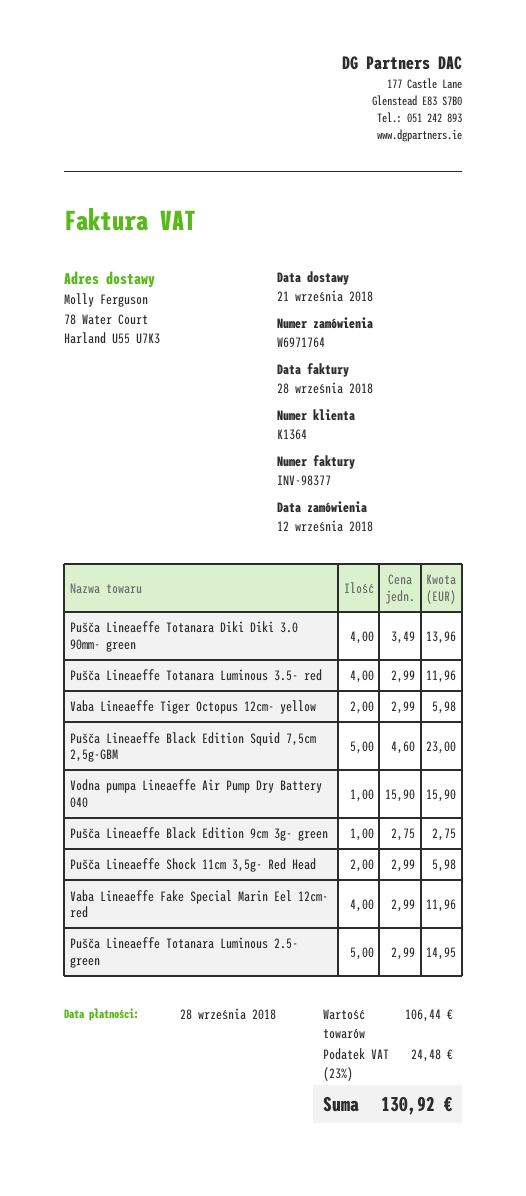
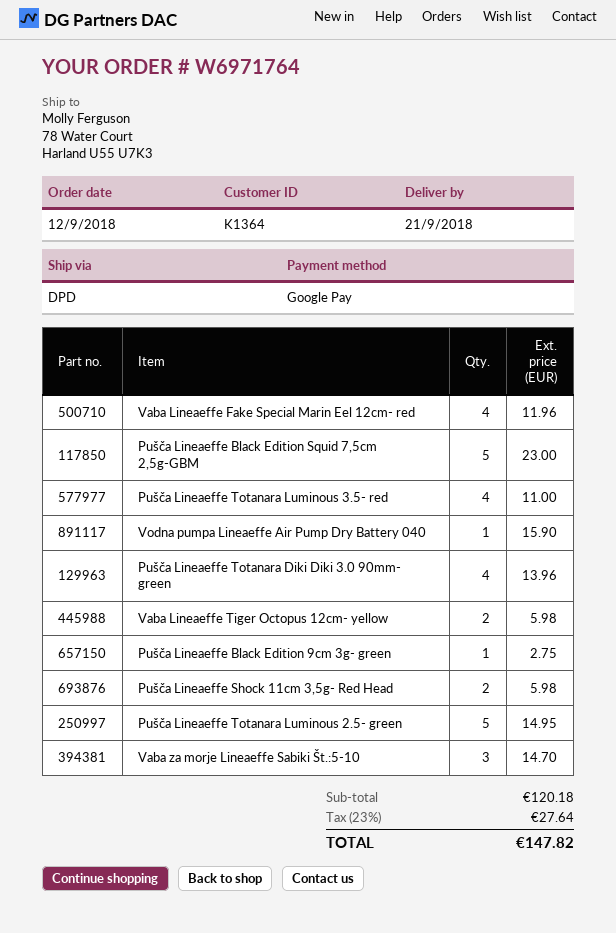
Pušča Lineaeffe Totanara Luminous 3.5- red: 4 for 11.96 -> 4 for 11.00
Vaba za morje Lineaeffe Sabiki Št.:5-10: none -> 3 for 14.70
subtotal: 106.44 -> 120.18
tax: 23% = 24.48 -> 23% = 27.64
total: 130.92 -> 147.82

